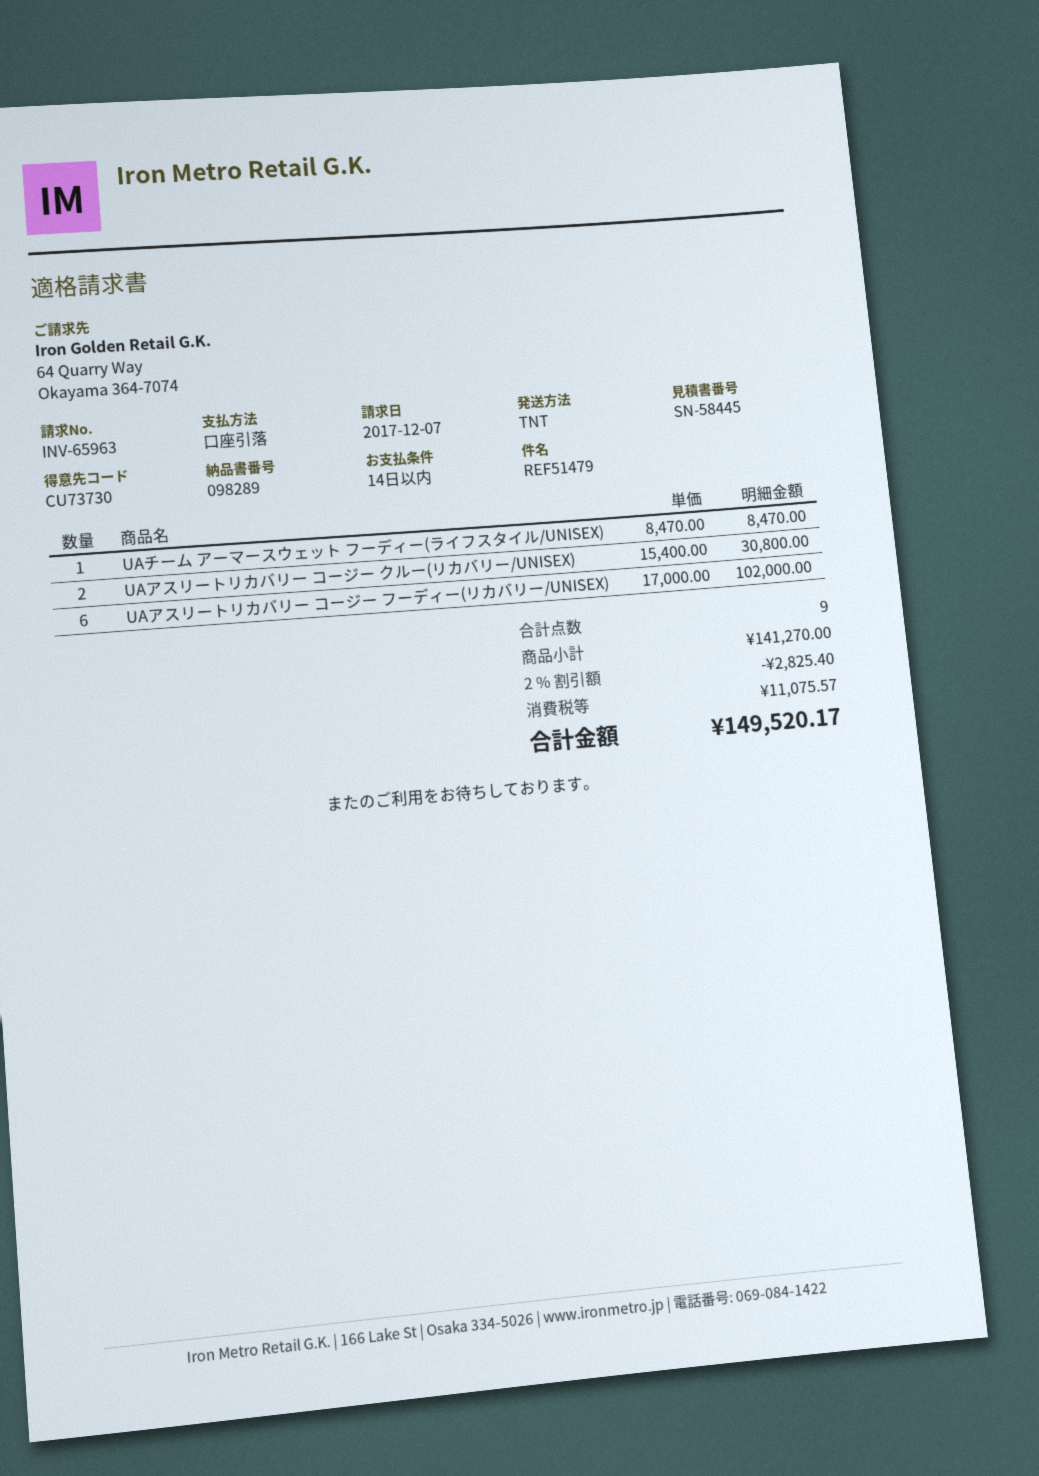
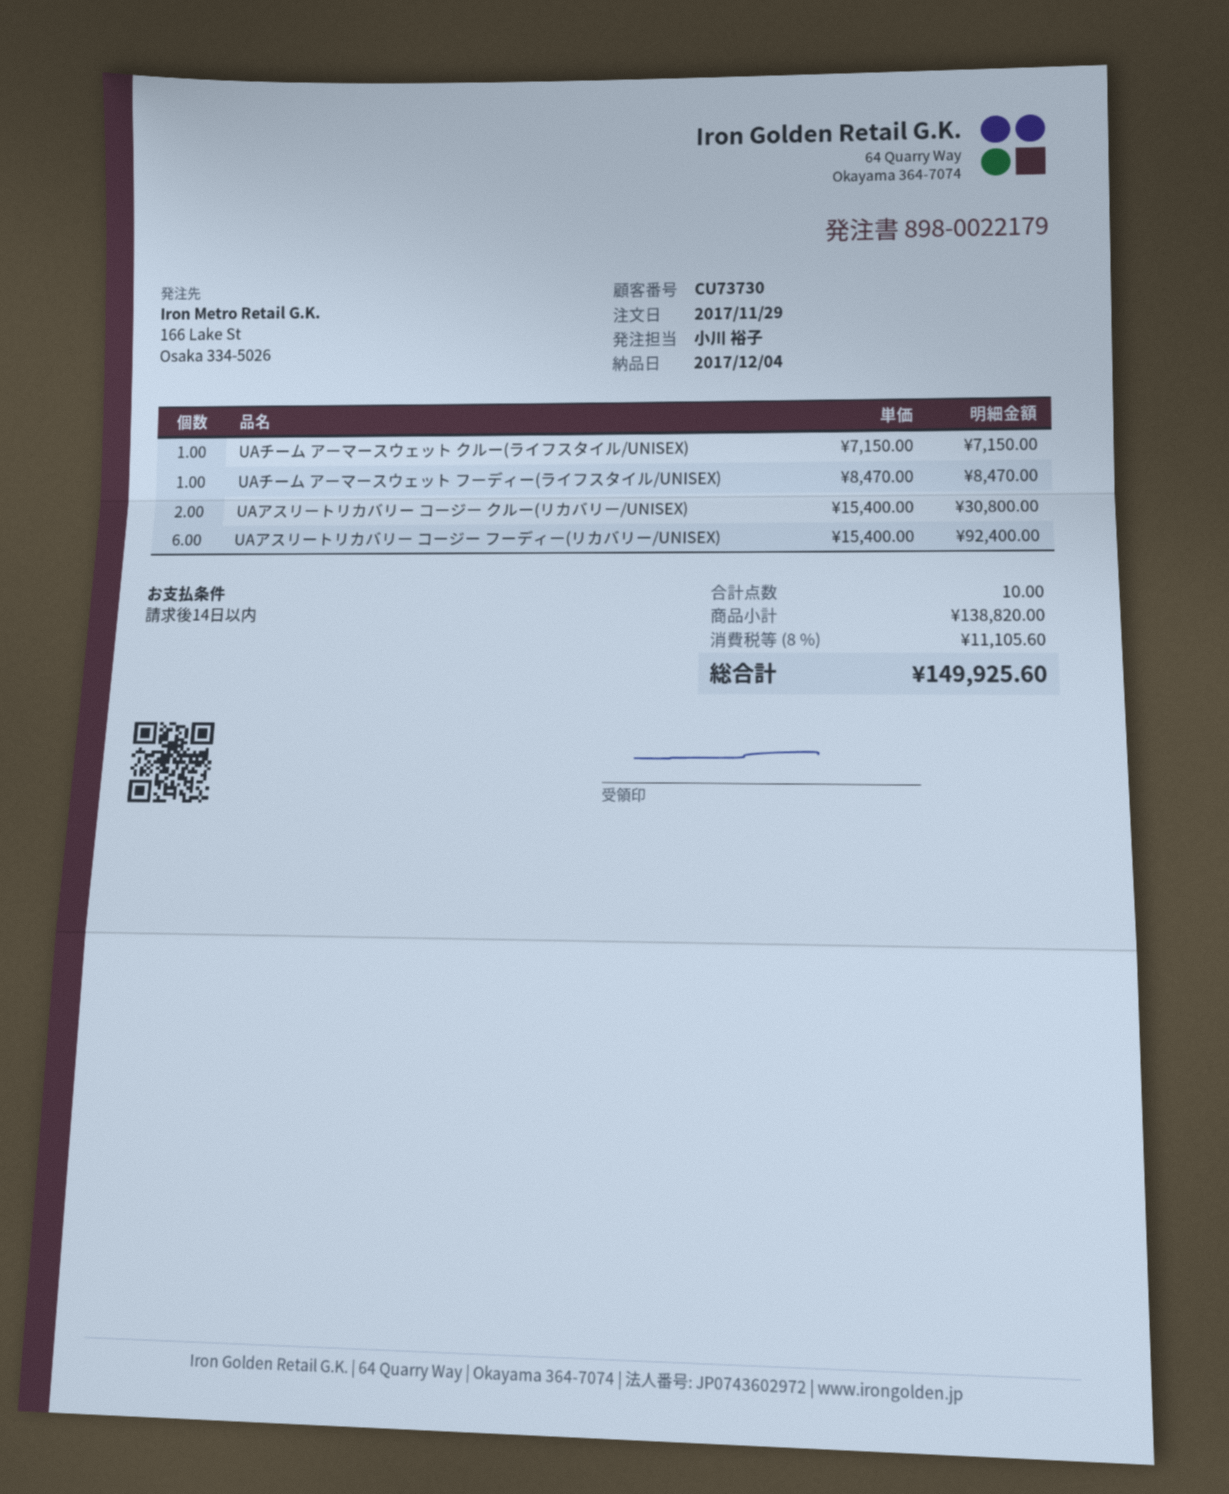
UAアスリートリカバリー コージー フーディー(リカバリー/UNISEX): 6 x 17000.00 = 102000.00 -> 6 x 15400.00 = 92400.00
UAチーム アーマースウェット クルー(ライフスタイル/UNISEX): none -> 1 x 7150.00 = 7150.00
total quantity: 9 -> 10
subtotal: 141270.00 -> 138820.00
discount: 2% = 2825.40 -> none
tax: 11075.57 -> 11105.60
total: 149520.17 -> 149925.60

